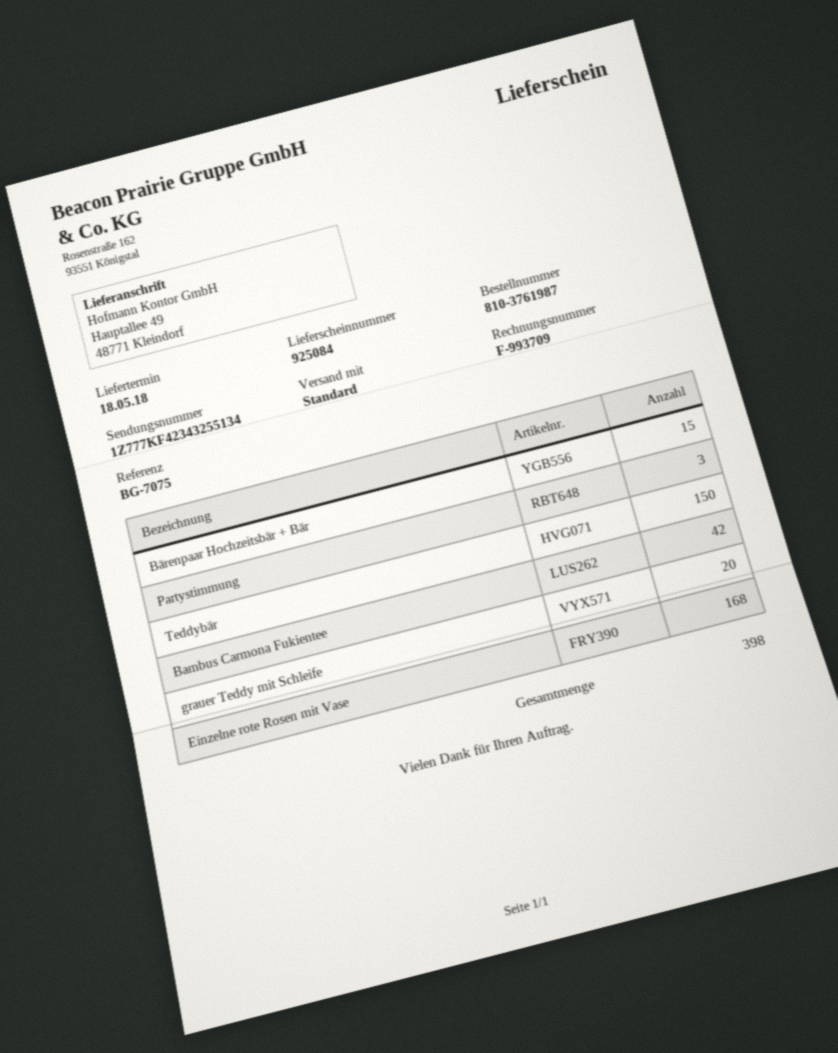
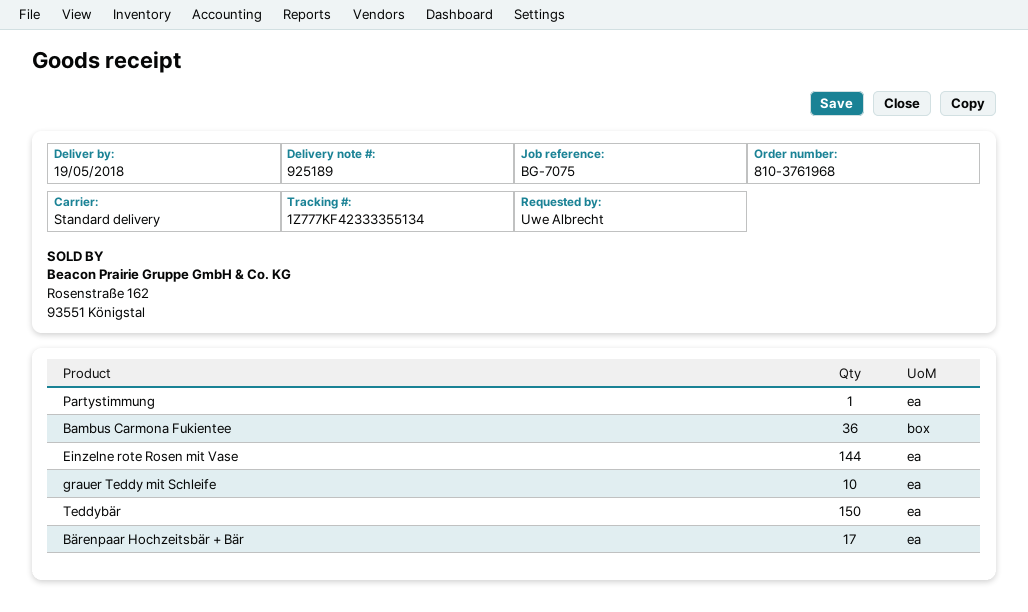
order number: 810-3761987 -> 810-3761968
delivery note number: 925084 -> 925189
delivery date: 2018-05-18 -> 2018-05-19
tracking number: 1Z777KF42343255134 -> 1Z777KF42333355134
Bärenpaar Hochzeitsbär + Bär: 15 -> 17
Partystimmung: 3 -> 1
Bambus Carmona Fukientee: 42 -> 36
grauer Teddy mit Schleife: 20 -> 10
Einzelne rote Rosen mit Vase: 168 -> 144

